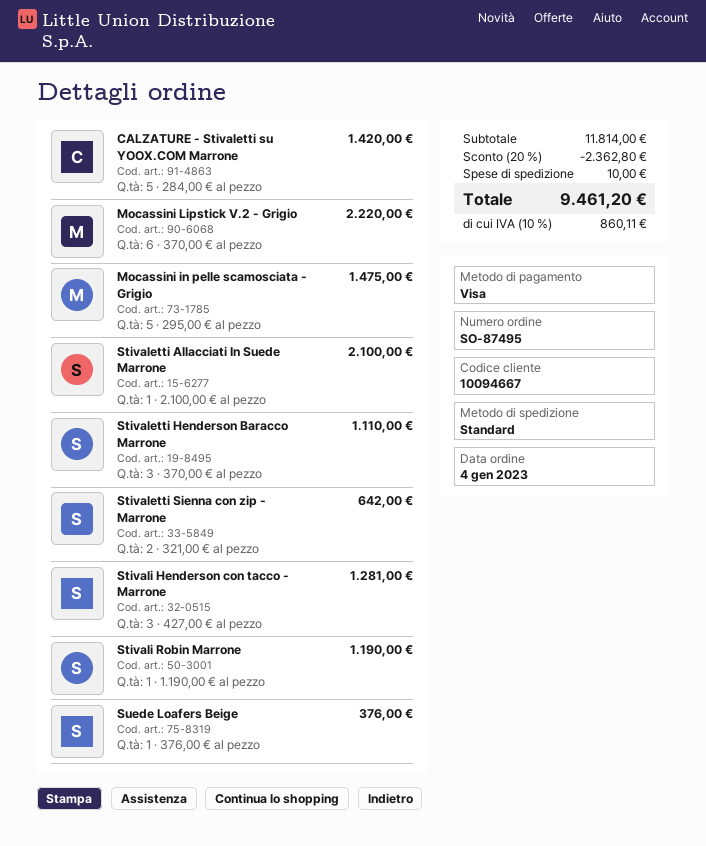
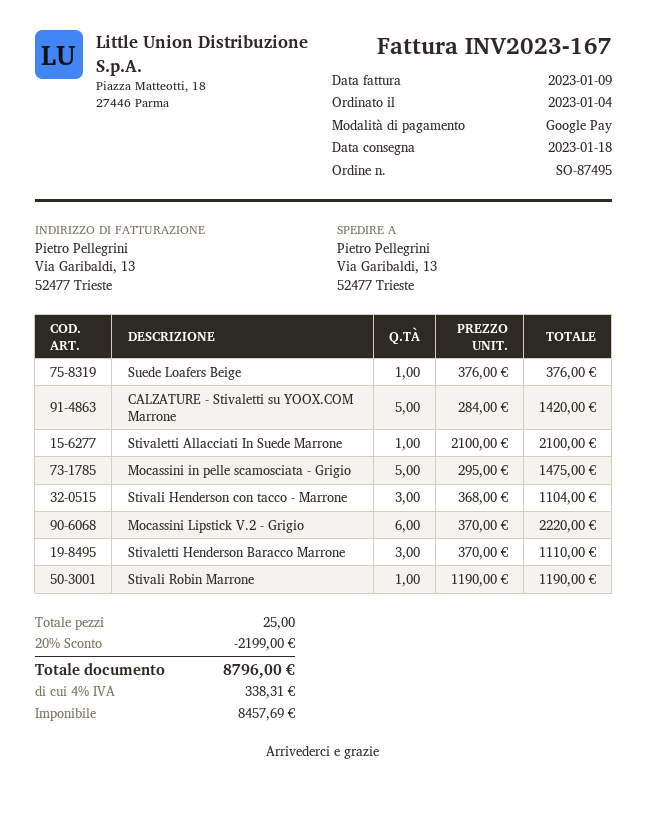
payment method: Visa -> Google Pay
Stivaletti Sienna con zip - Marrone: 2 x 321.00 = 642.00 -> none
Stivali Henderson con tacco - Marrone: 3 x 427.00 = 1281.00 -> 3 x 368.00 = 1104.00
discount: 20% = 2362.80 -> 20% = 2199.00
shipping: 10.00 -> none
tax: 10% = 860.11 -> 4% = 338.31
total: 9461.20 -> 8796.00

